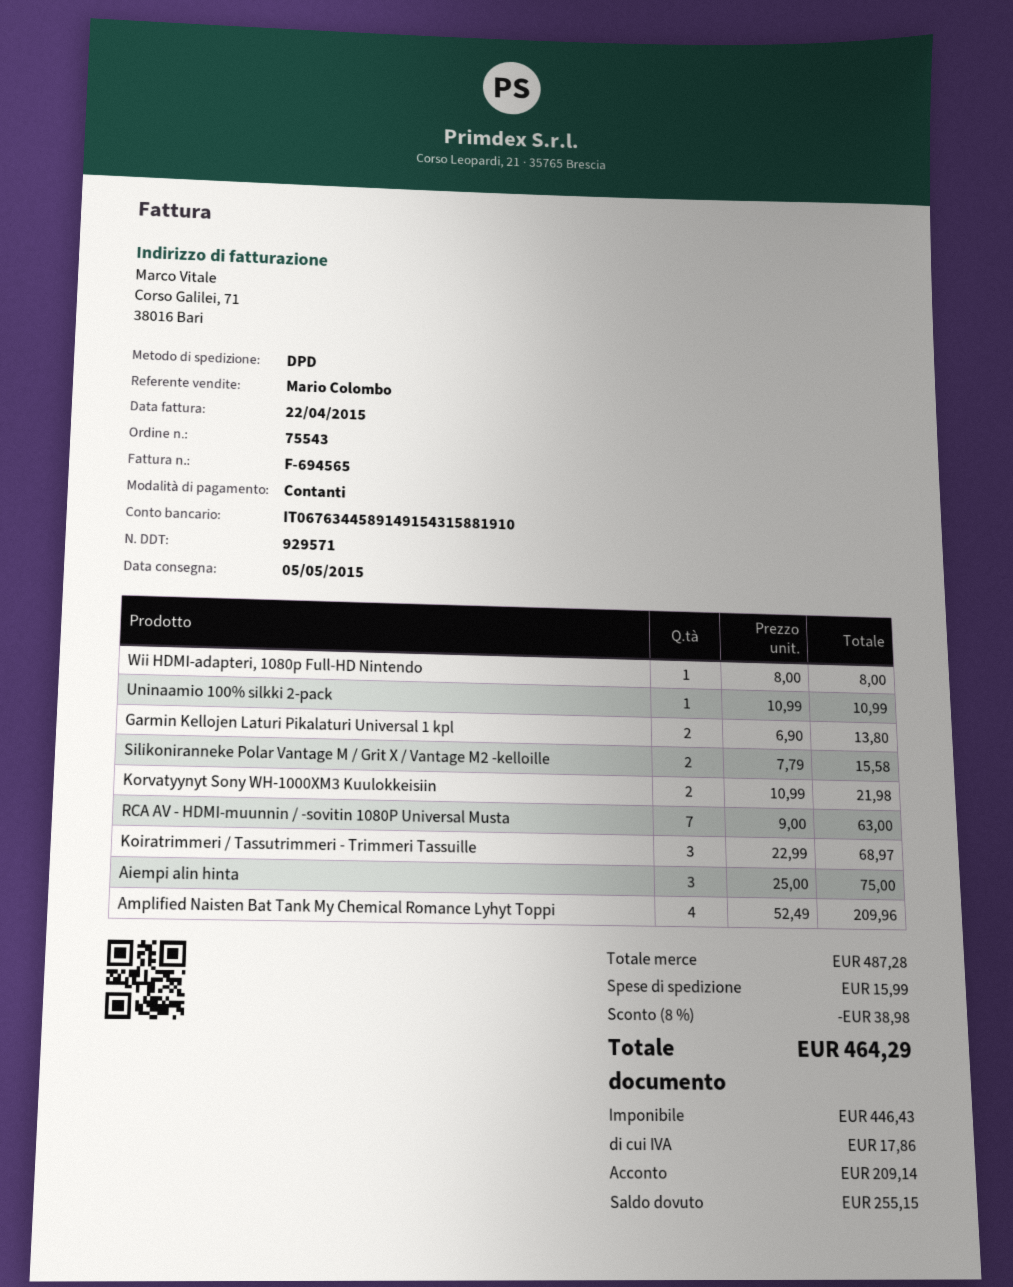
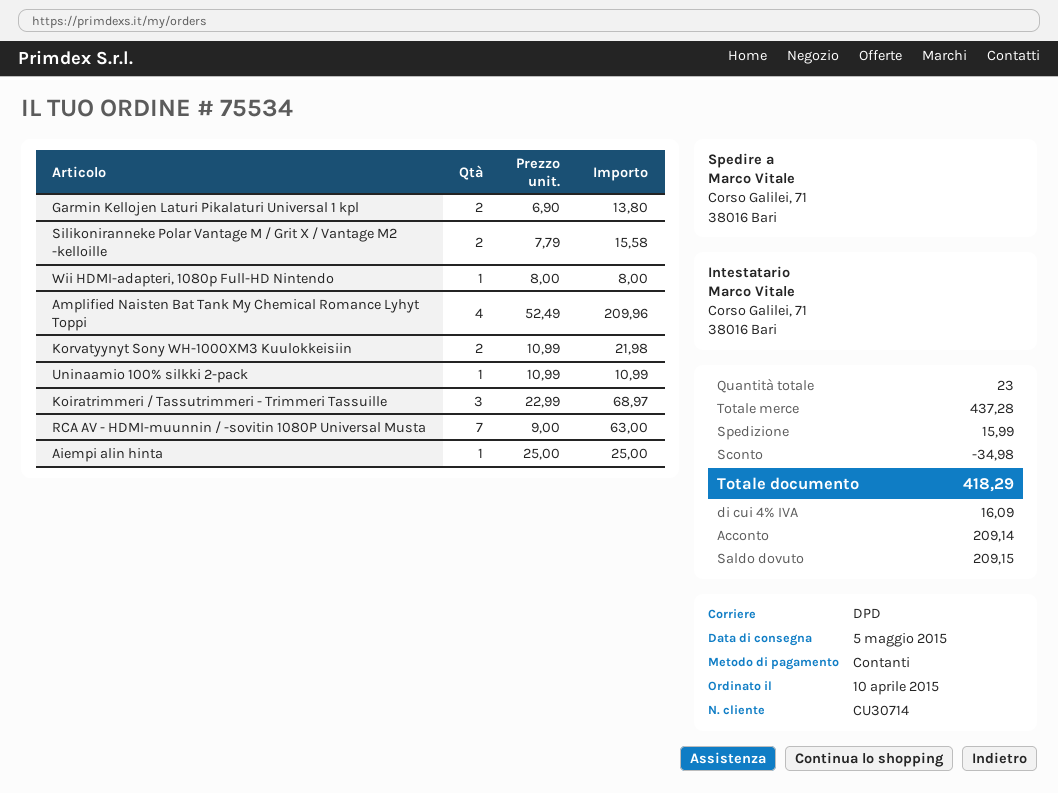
order number: 75543 -> 75534
Aiempi alin hinta: 3 x 25.00 = 75.00 -> 1 x 25.00 = 25.00
subtotal: 487.28 -> 437.28
discount: 38.98 -> 34.98
tax: 17.86 -> 16.09
total: 464.29 -> 418.29
balance: 255.15 -> 209.15

